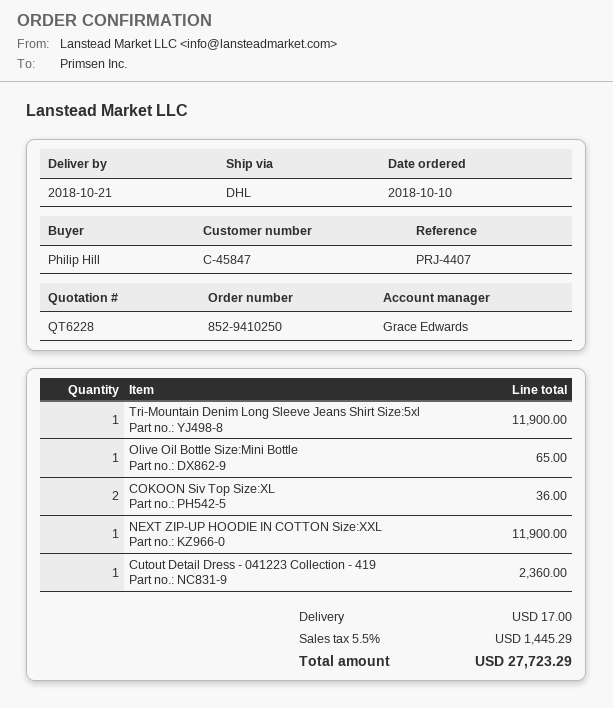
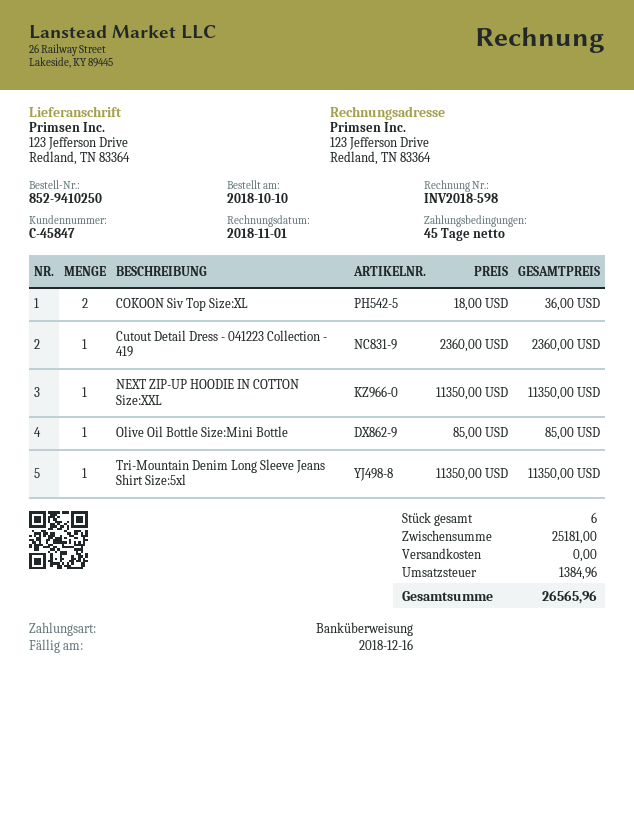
Tri-Mountain Denim Long Sleeve Jeans Shirt Size:5xl: 1 for 11900.00 -> 1 for 11350.00
Olive Oil Bottle Size:Mini Bottle: 1 for 65.00 -> 1 for 85.00
NEXT ZIP-UP HOODIE IN COTTON Size:XXL: 1 for 11900.00 -> 1 for 11350.00
shipping: 17.00 -> 0.00
tax: 1445.29 -> 1384.96
total: 27723.29 -> 26565.96

